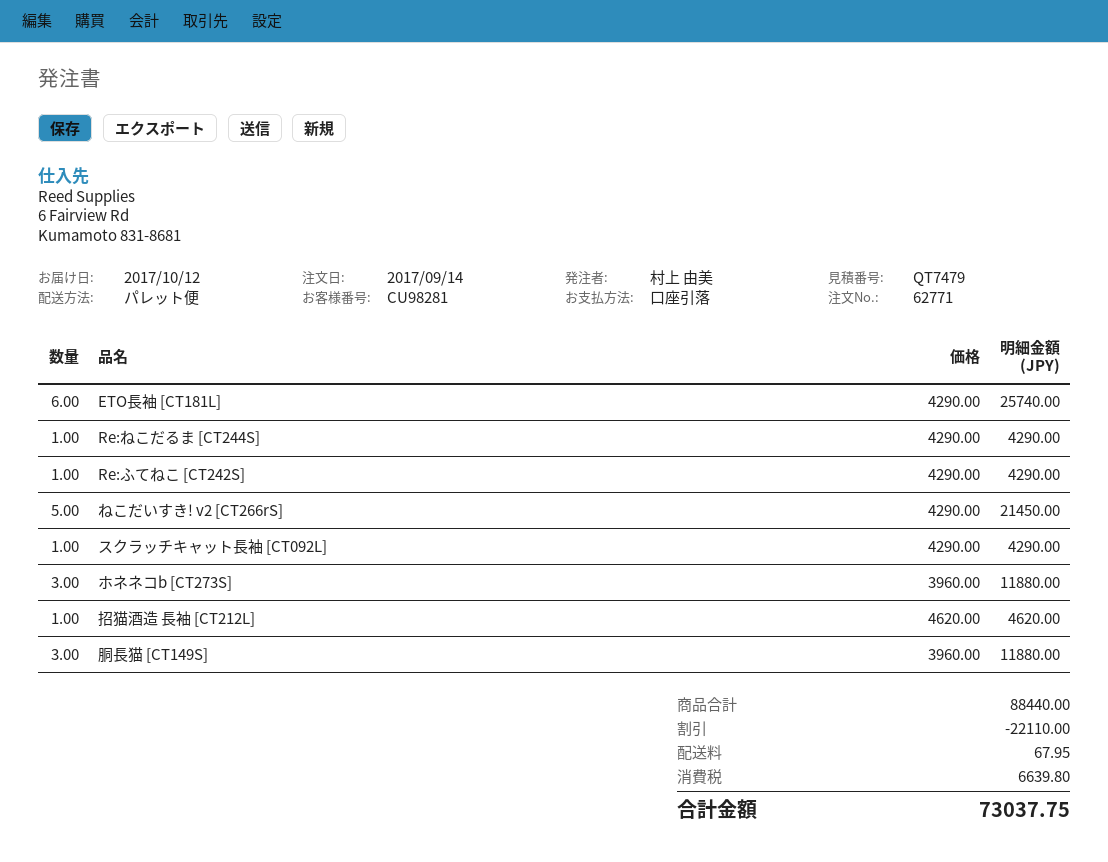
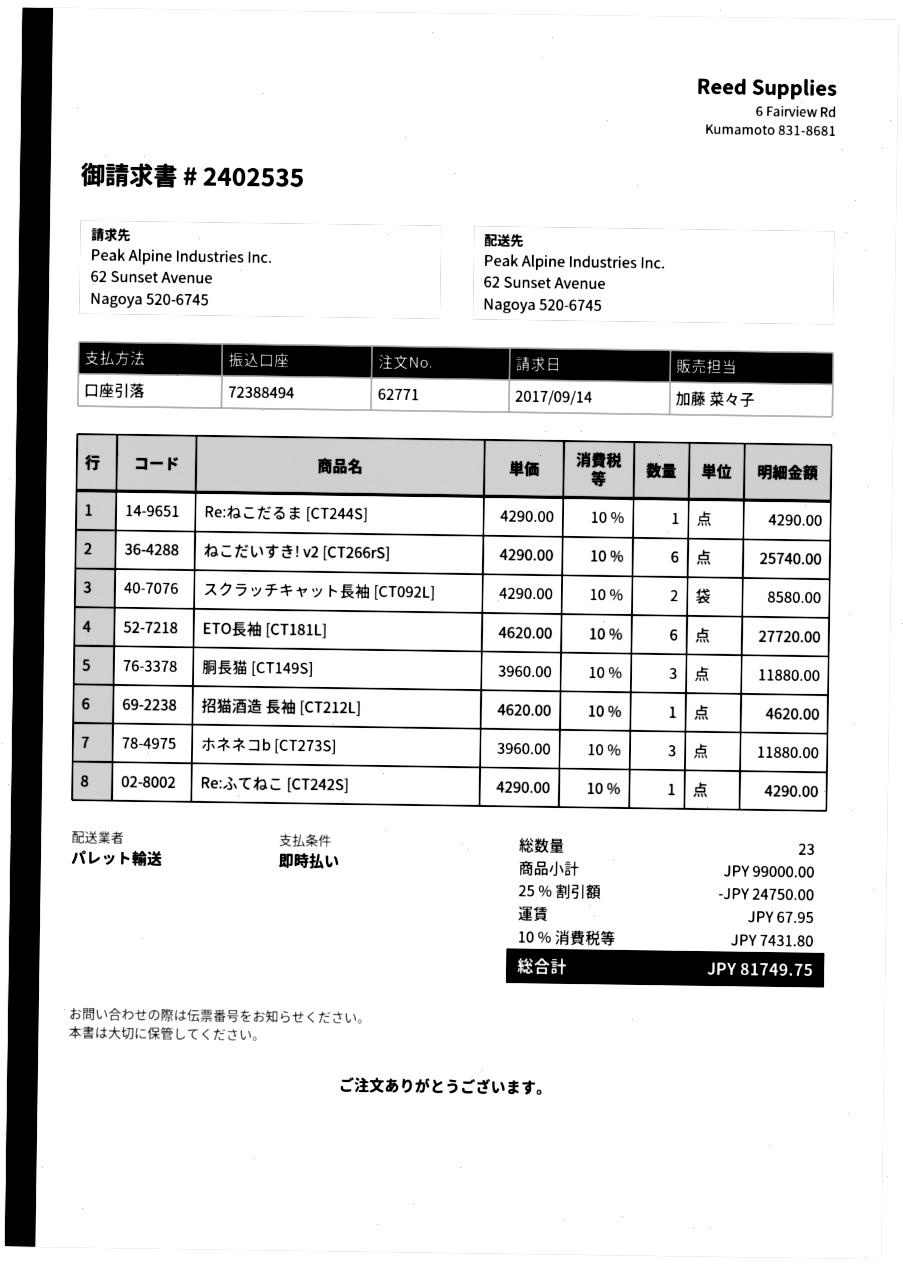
ETO長袖 [CT181L]: 6 x 4290.00 = 25740.00 -> 6 x 4620.00 = 27720.00
ねこだいすき! v2 [CT266rS]: 5 x 4290.00 = 21450.00 -> 6 x 4290.00 = 25740.00
スクラッチキャット長袖 [CT092L]: 1 x 4290.00 = 4290.00 -> 2 x 4290.00 = 8580.00
subtotal: 88440.00 -> 99000.00
discount: 22110.00 -> 24750.00
tax: 6639.80 -> 7431.80
total: 73037.75 -> 81749.75

